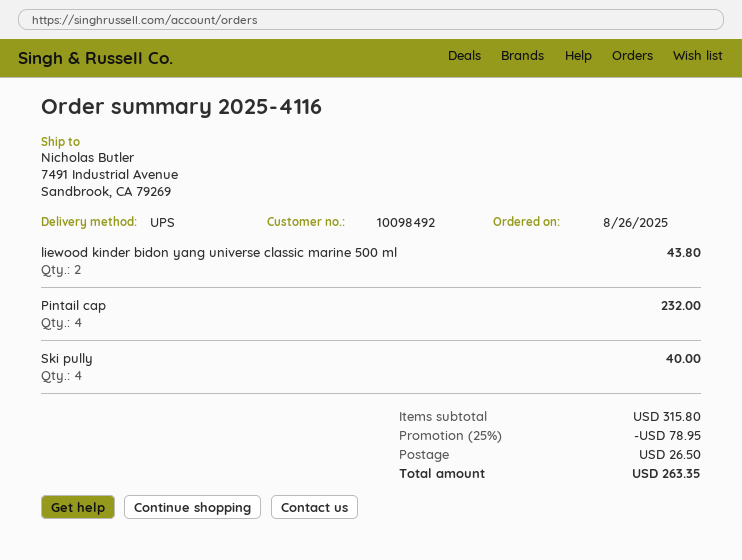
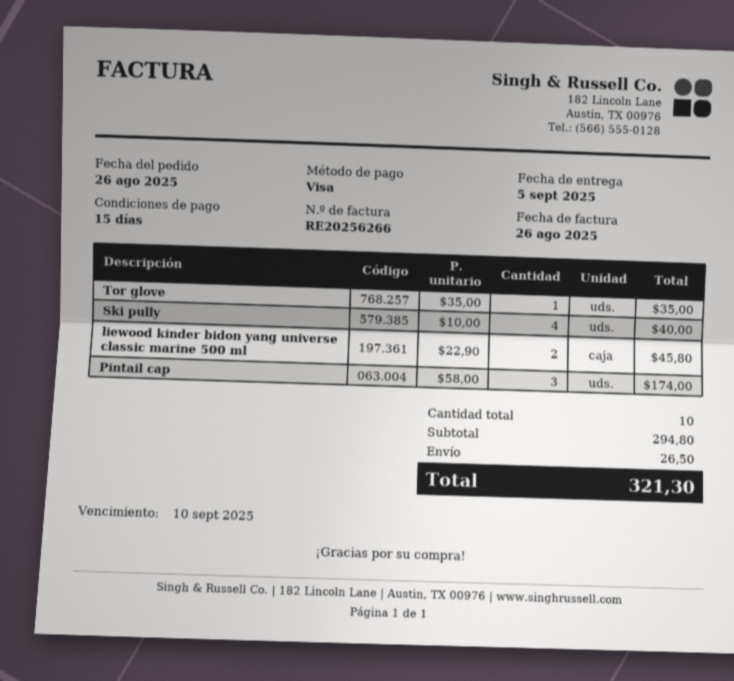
liewood kinder bidon yang universe classic marine 500 ml: 2 for 43.80 -> 2 for 45.80
Pintail cap: 4 for 232.00 -> 3 for 174.00
Tor glove: none -> 1 for 35.00
subtotal: 315.80 -> 294.80
discount: 25% = 78.95 -> none
total: 263.35 -> 321.30

